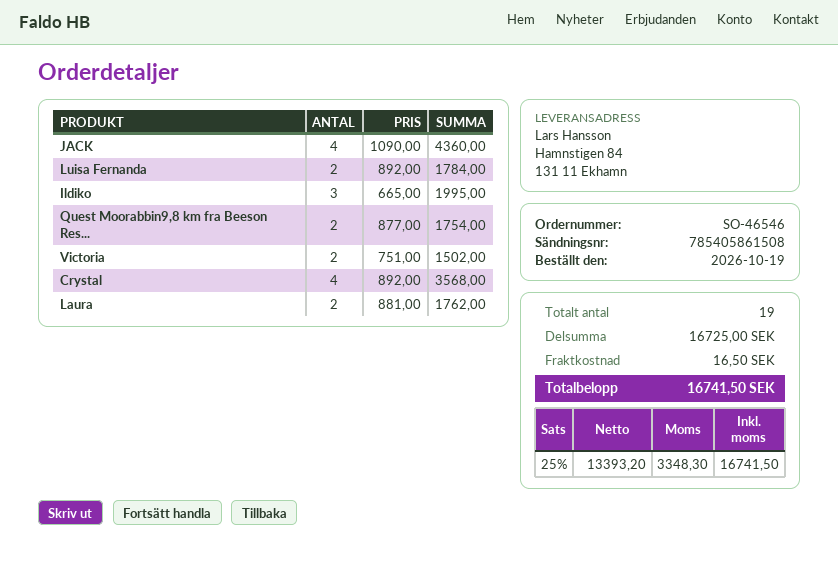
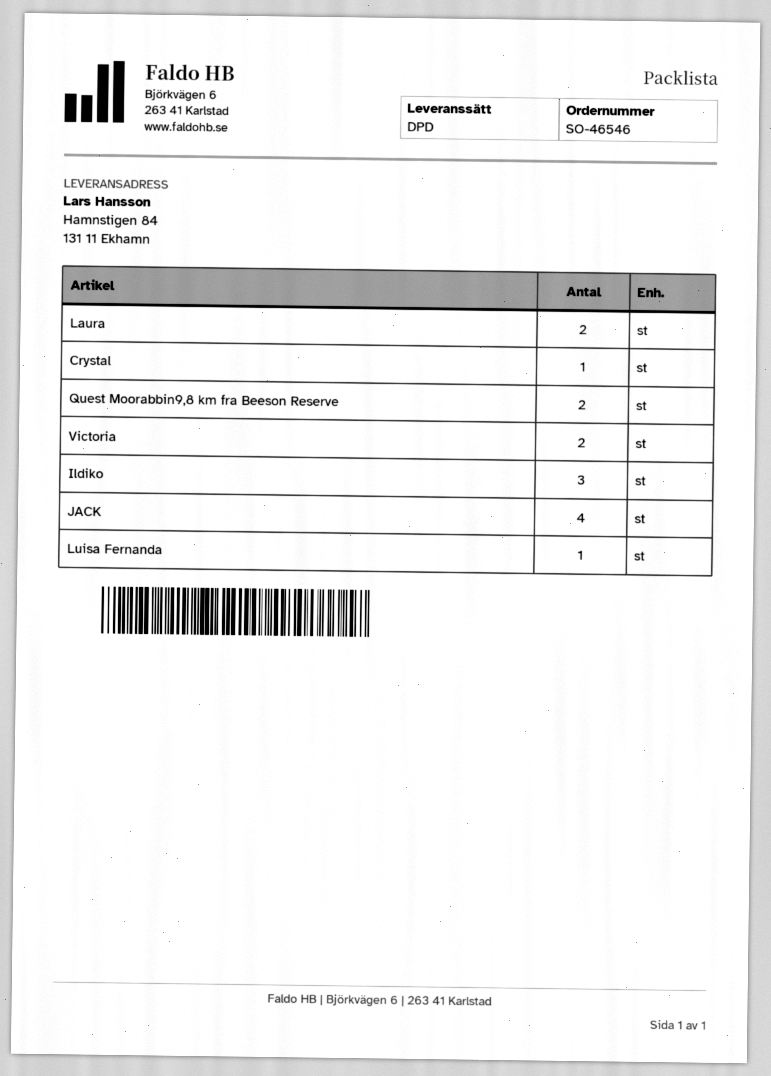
Luisa Fernanda: 2 -> 1
Crystal: 4 -> 1

